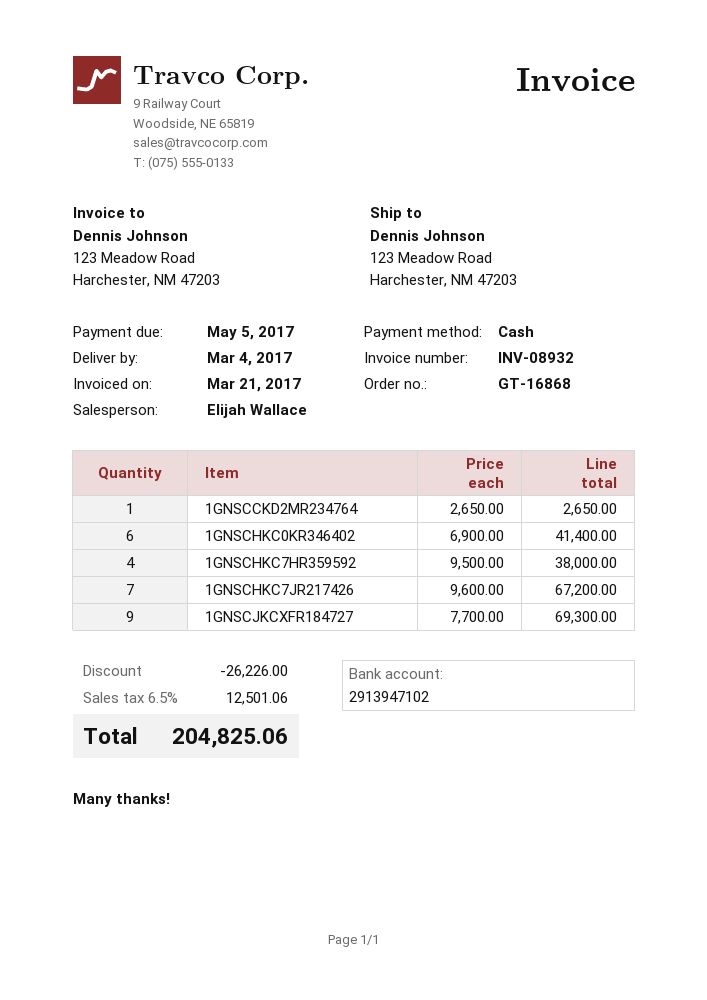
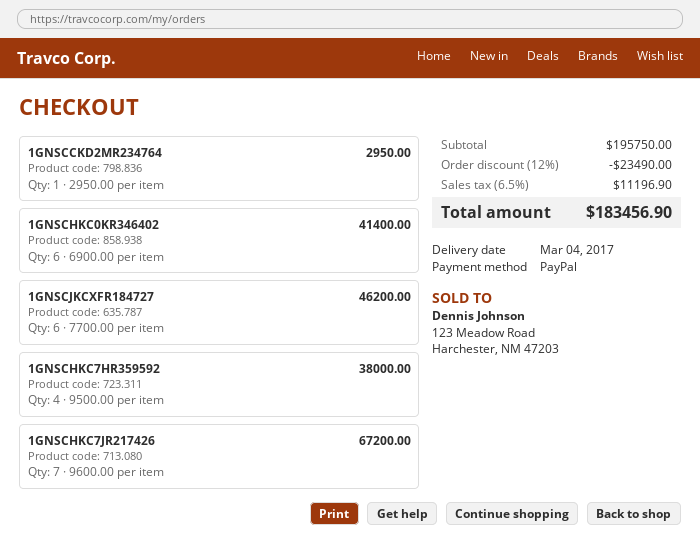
payment method: cash -> PayPal
1GNSCCKD2MR234764: 1 x 2650.00 = 2650.00 -> 1 x 2950.00 = 2950.00
1GNSCJKCXFR184727: 9 x 7700.00 = 69300.00 -> 6 x 7700.00 = 46200.00
discount: 26226.00 -> 23490.00
tax: 6.5% = 12501.06 -> 6.5% = 11196.90
total: 204825.06 -> 183456.90

